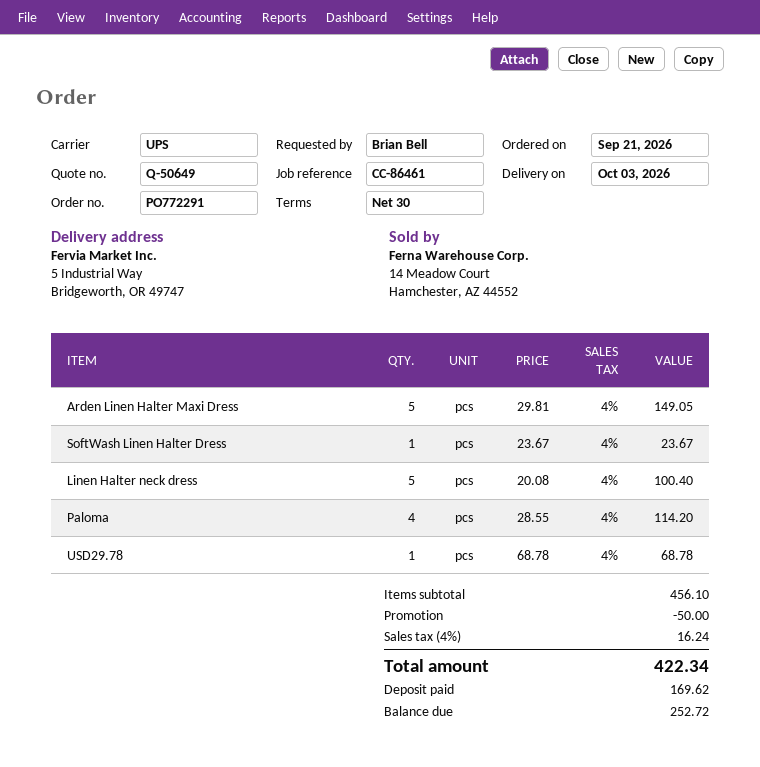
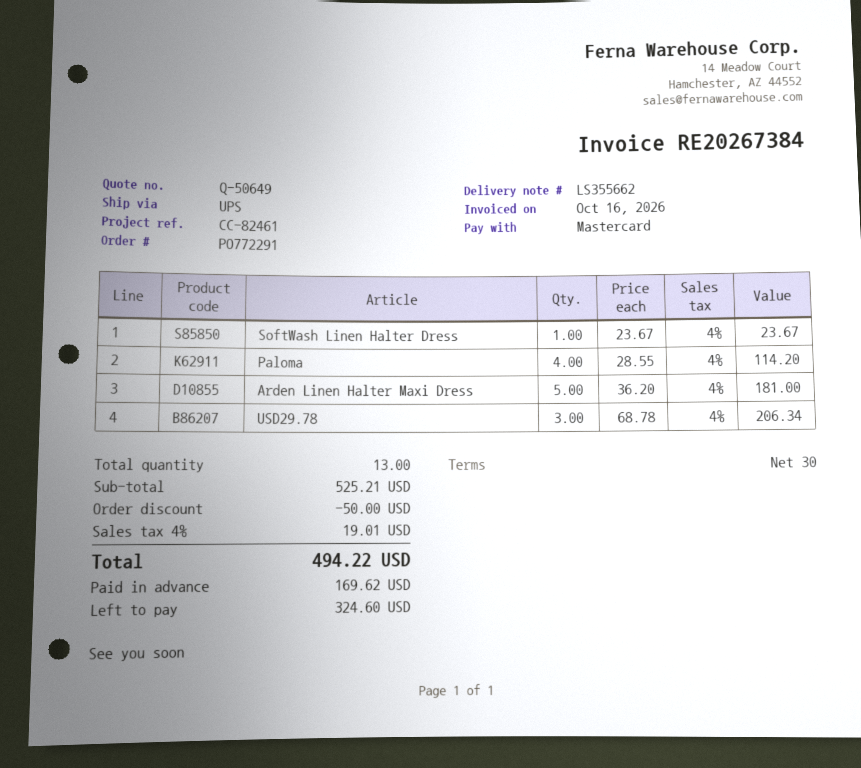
reference: CC-86461 -> CC-82461
Arden Linen Halter Maxi Dress: 5 x 29.81 = 149.05 -> 5 x 36.20 = 181.00
Linen Halter neck dress: 5 x 20.08 = 100.40 -> none
USD29.78: 1 x 68.78 = 68.78 -> 3 x 68.78 = 206.34
subtotal: 456.10 -> 525.21
tax: 4% = 16.24 -> 4% = 19.01
total: 422.34 -> 494.22
balance: 252.72 -> 324.60

